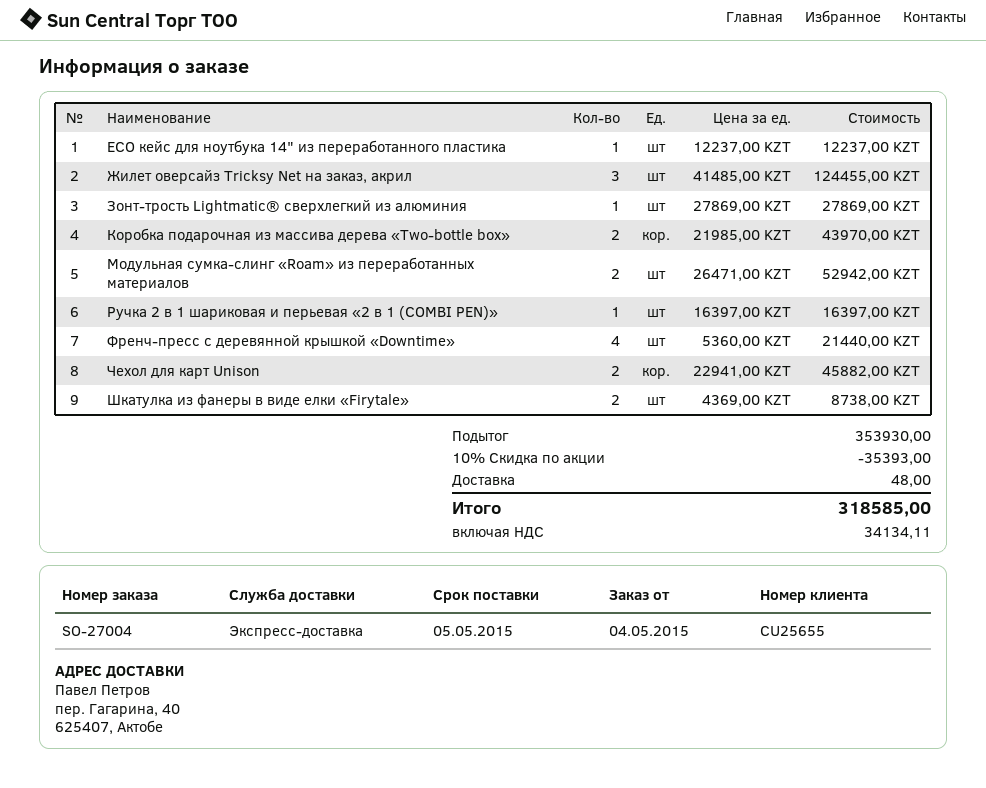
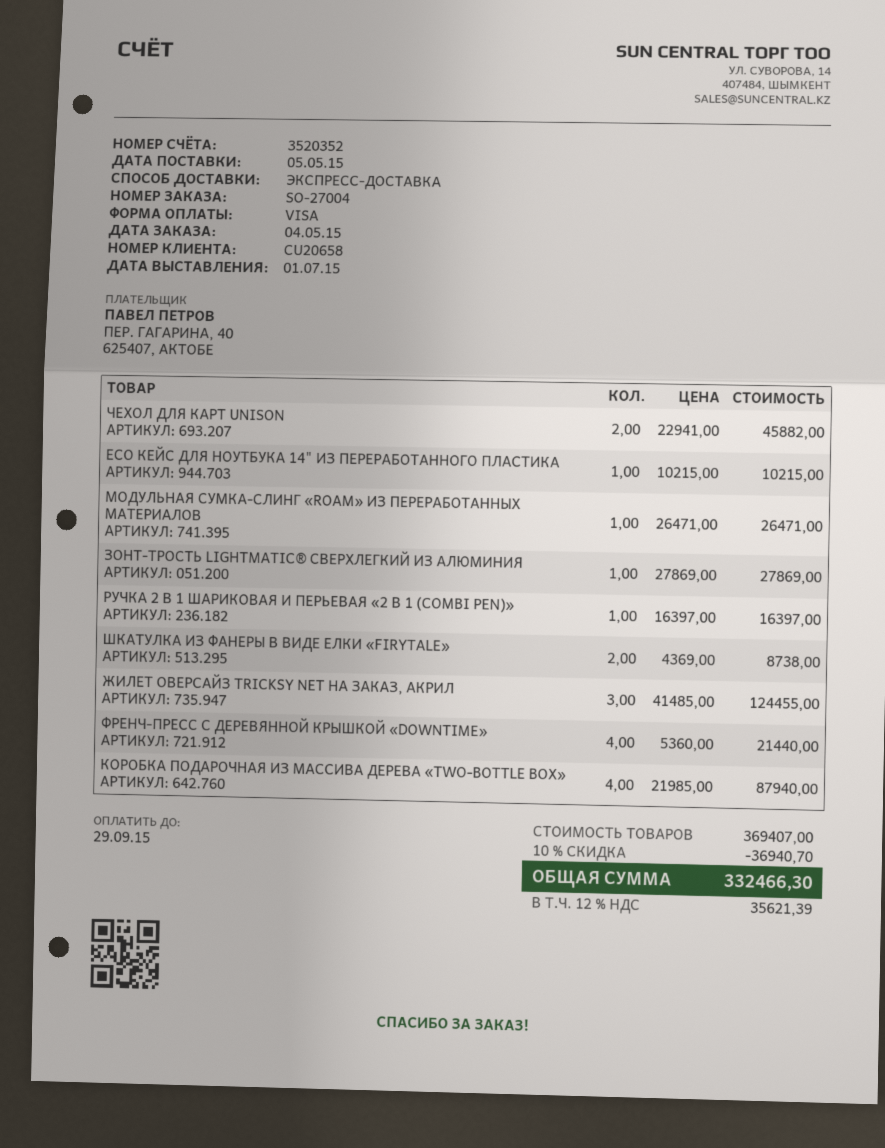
customer number: CU25655 -> CU20658
ECO кейс для ноутбука 14" из переработанного пластика: 1 x 12237.00 = 12237.00 -> 1 x 10215.00 = 10215.00
Коробка подарочная из массива дерева «Two-bottle box»: 2 x 21985.00 = 43970.00 -> 4 x 21985.00 = 87940.00
Модульная сумка-слинг «Roam» из переработанных материалов: 2 x 26471.00 = 52942.00 -> 1 x 26471.00 = 26471.00
subtotal: 353930.00 -> 369407.00
discount: 10% = 35393.00 -> 10% = 36940.70
shipping: 48.00 -> none
tax: 34134.11 -> 35621.39
total: 318585.00 -> 332466.30

